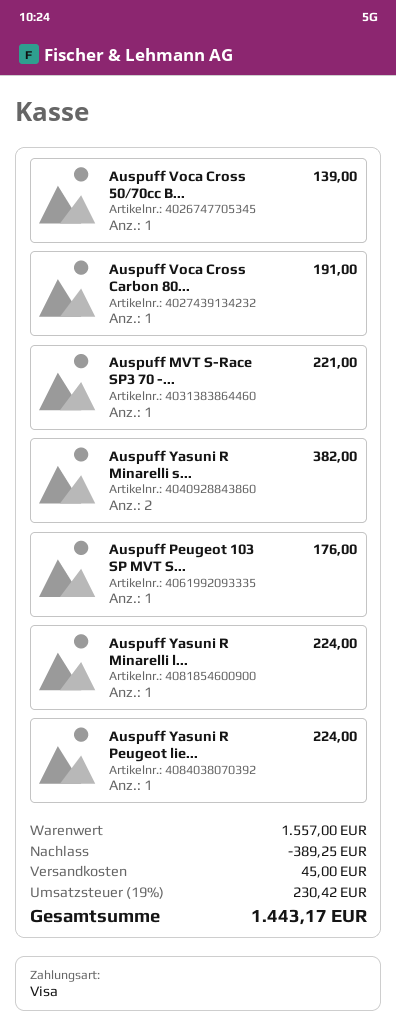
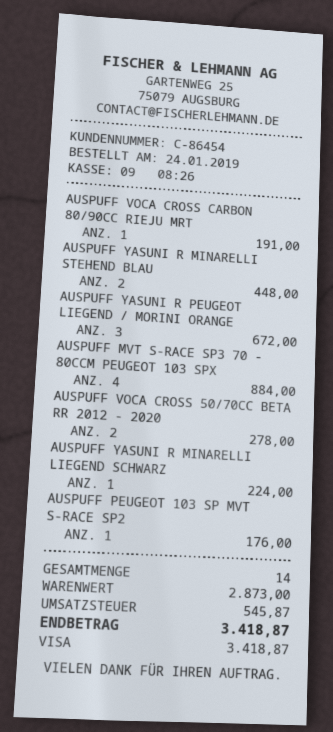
Auspuff Voca Cross 50/70cc B...: 1 for 139.00 -> 2 for 278.00
Auspuff MVT S-Race SP3 70 -...: 1 for 221.00 -> 4 for 884.00
Auspuff Yasuni R Minarelli s...: 2 for 382.00 -> 2 for 448.00
Auspuff Yasuni R Peugeot lie...: 1 for 224.00 -> 3 for 672.00
subtotal: 1557.00 -> 2873.00
discount: 389.25 -> none
shipping: 45.00 -> none
tax: 230.42 -> 545.87
total: 1443.17 -> 3418.87

